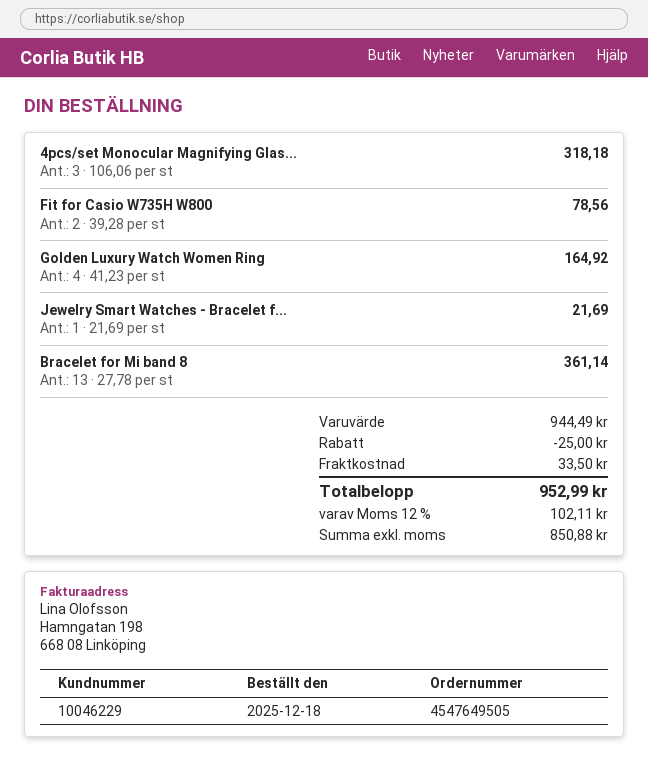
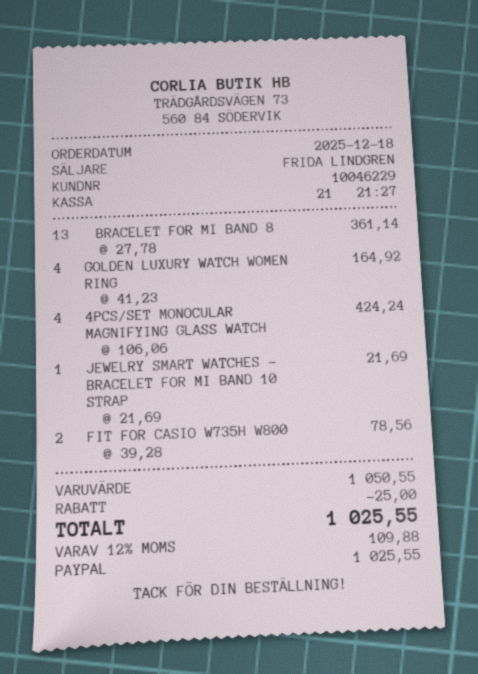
4pcs/set Monocular Magnifying Glas...: 3 x 106.06 = 318.18 -> 4 x 106.06 = 424.24
subtotal: 944.49 -> 1050.55
shipping: 33.50 -> none
tax: 12% = 102.11 -> 12% = 109.88
total: 952.99 -> 1025.55

